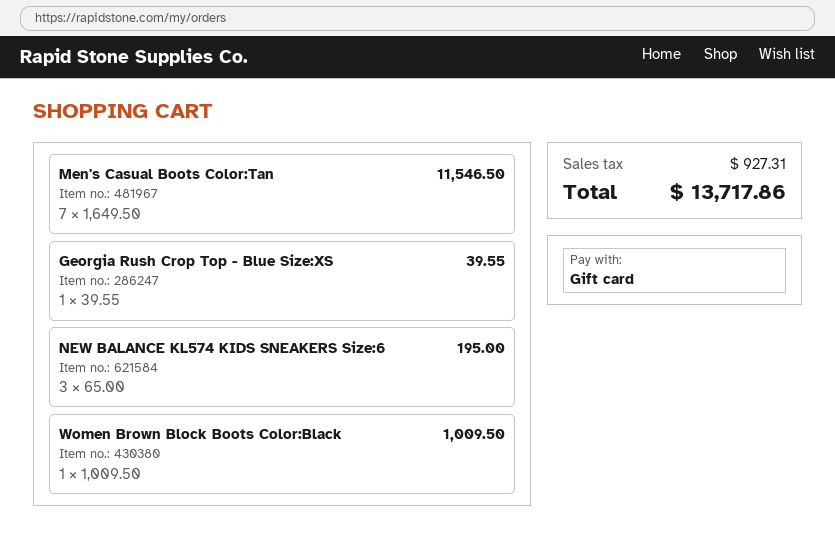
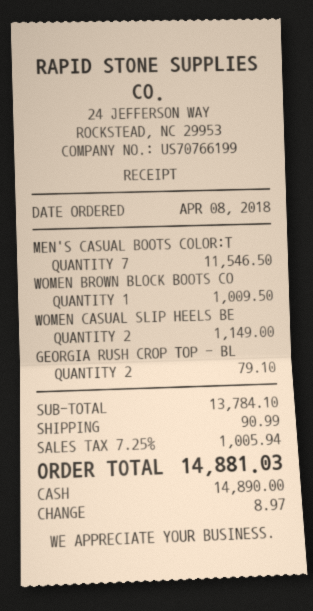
payment method: gift card -> cash
Georgia Rush Crop Top - Blue Size:XS: 1 for 39.55 -> 2 for 79.10
NEW BALANCE KL574 KIDS SNEAKERS Size:6: 3 for 195.00 -> none
WOMEN CASUAL SLIP HEELS BE: none -> 2 for 1149.00
shipping: none -> 90.99
tax: 927.31 -> 1005.94
total: 13717.86 -> 14881.03

